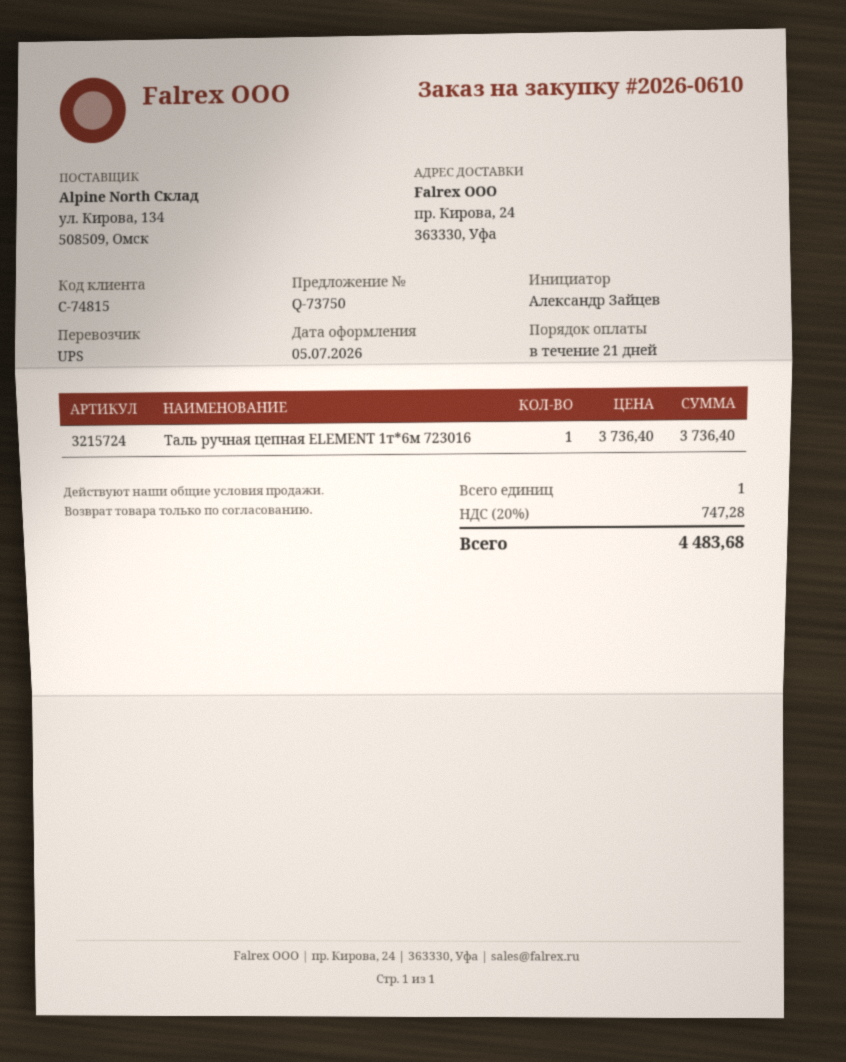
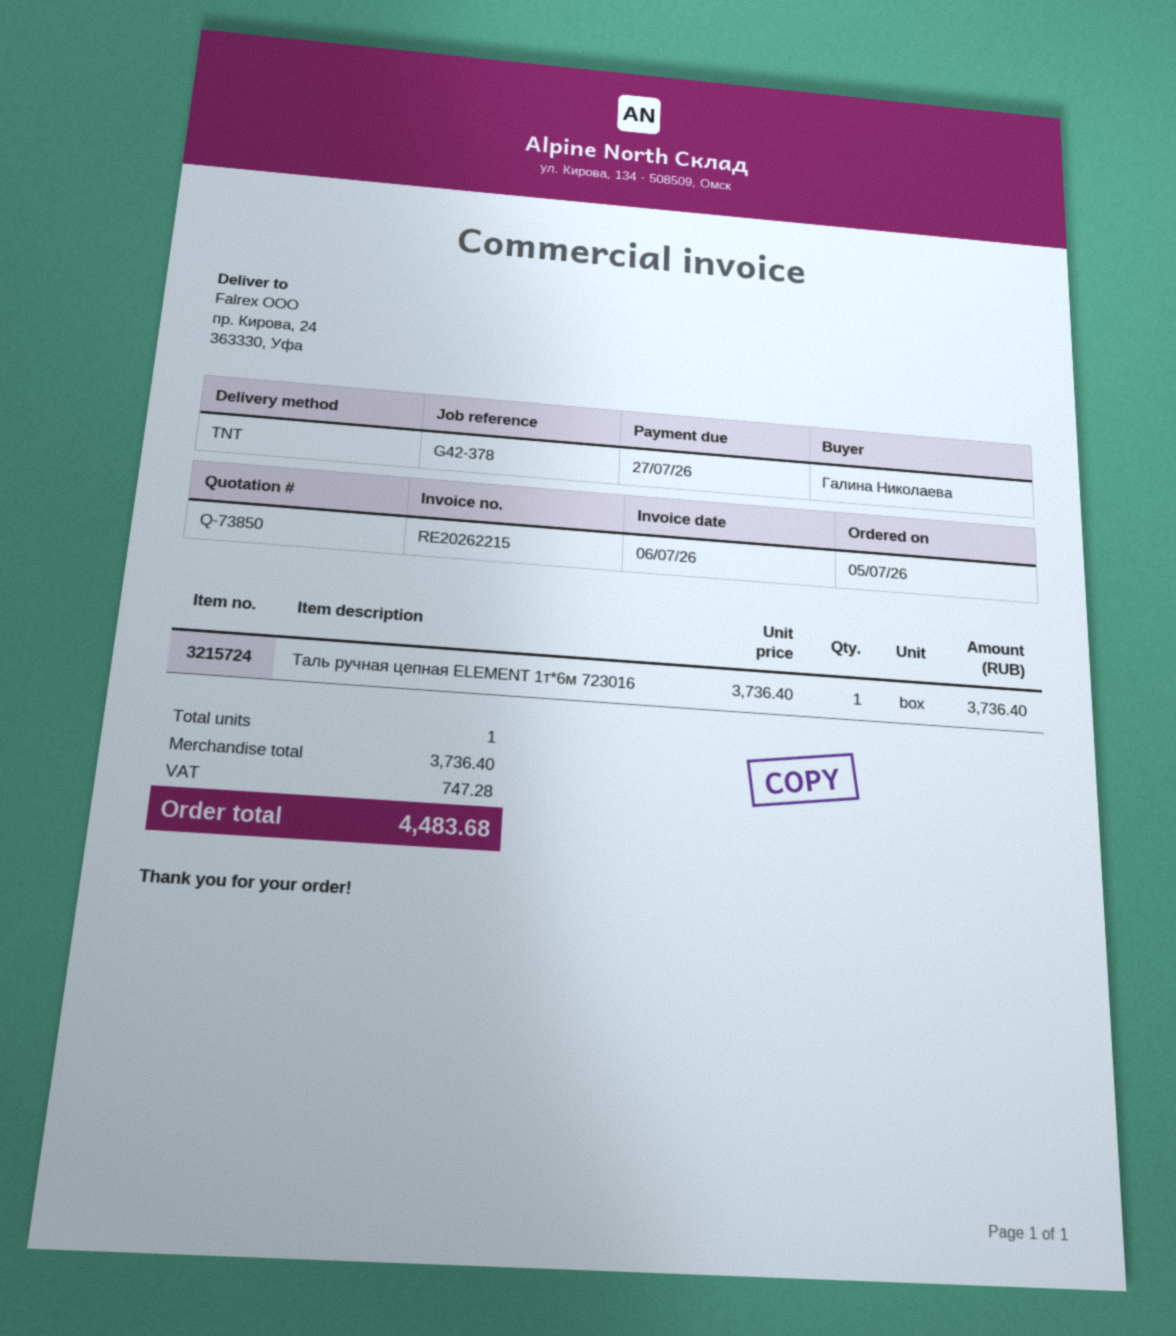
quote number: Q-73750 -> Q-73850
ordered by: Александр Зайцев -> Галина Николаева
shipping method: UPS -> TNT

